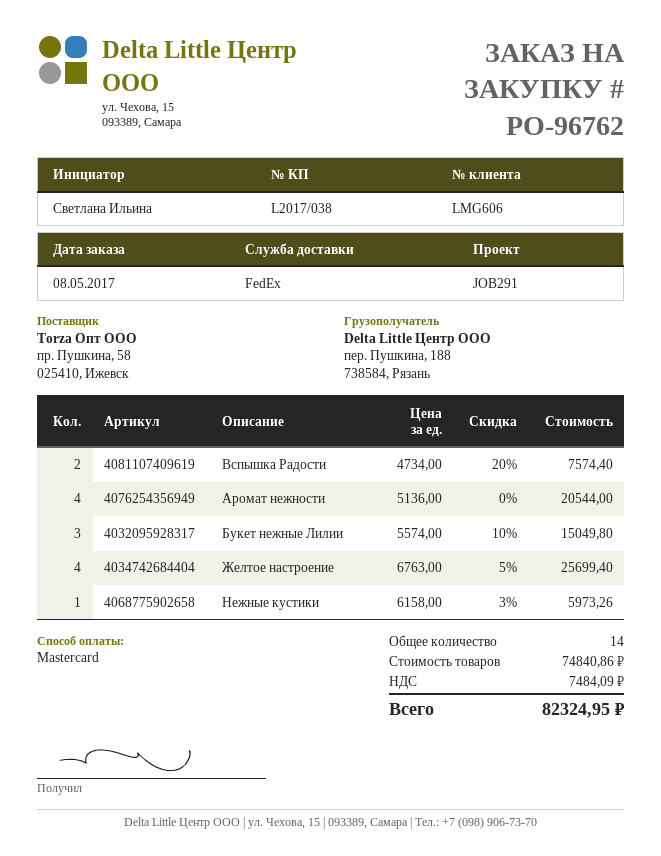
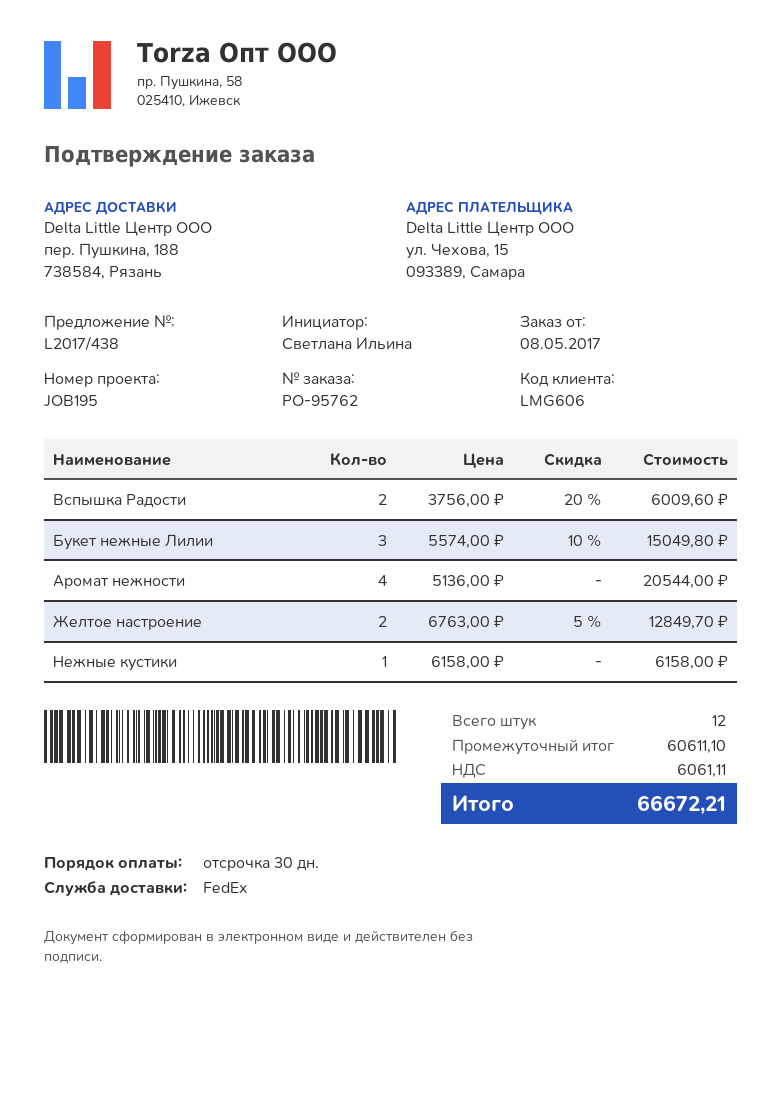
quote number: L2017/038 -> L2017/438
order number: PO-96762 -> PO-95762
reference: JOB291 -> JOB195
Вспышка Радости: 2 x 4734.00 - 20% = 7574.40 -> 2 x 3756.00 - 20% = 6009.60
Желтое настроение: 4 x 6763.00 - 5% = 25699.40 -> 2 x 6763.00 - 5% = 12849.70
Нежные кустики: 1 x 6158.00 - 3% = 5973.26 -> 1 x 6158.00 = 6158.00
total quantity: 14 -> 12
subtotal: 74840.86 -> 60611.10
tax: 7484.09 -> 6061.11
total: 82324.95 -> 66672.21

